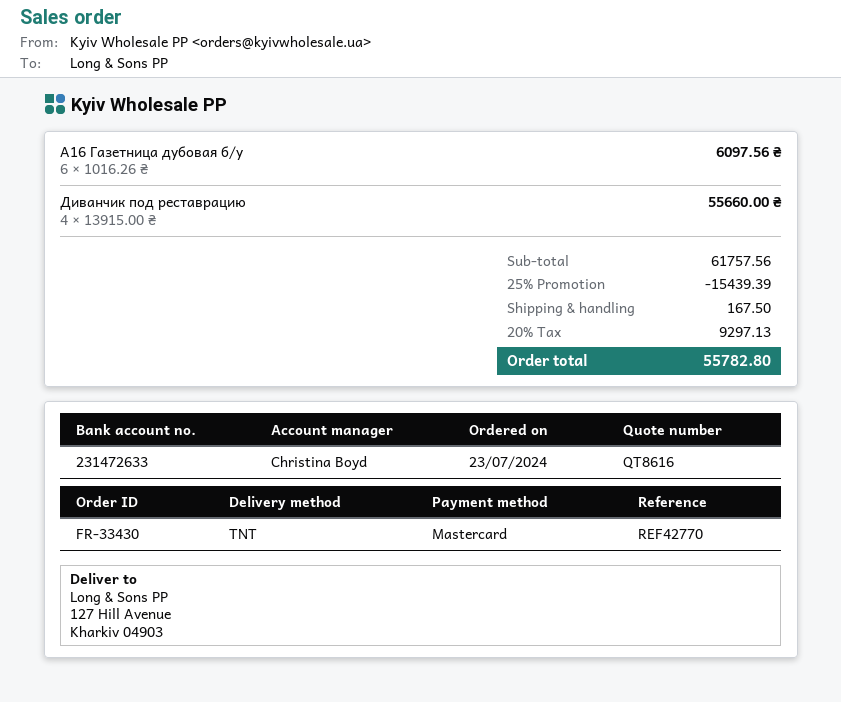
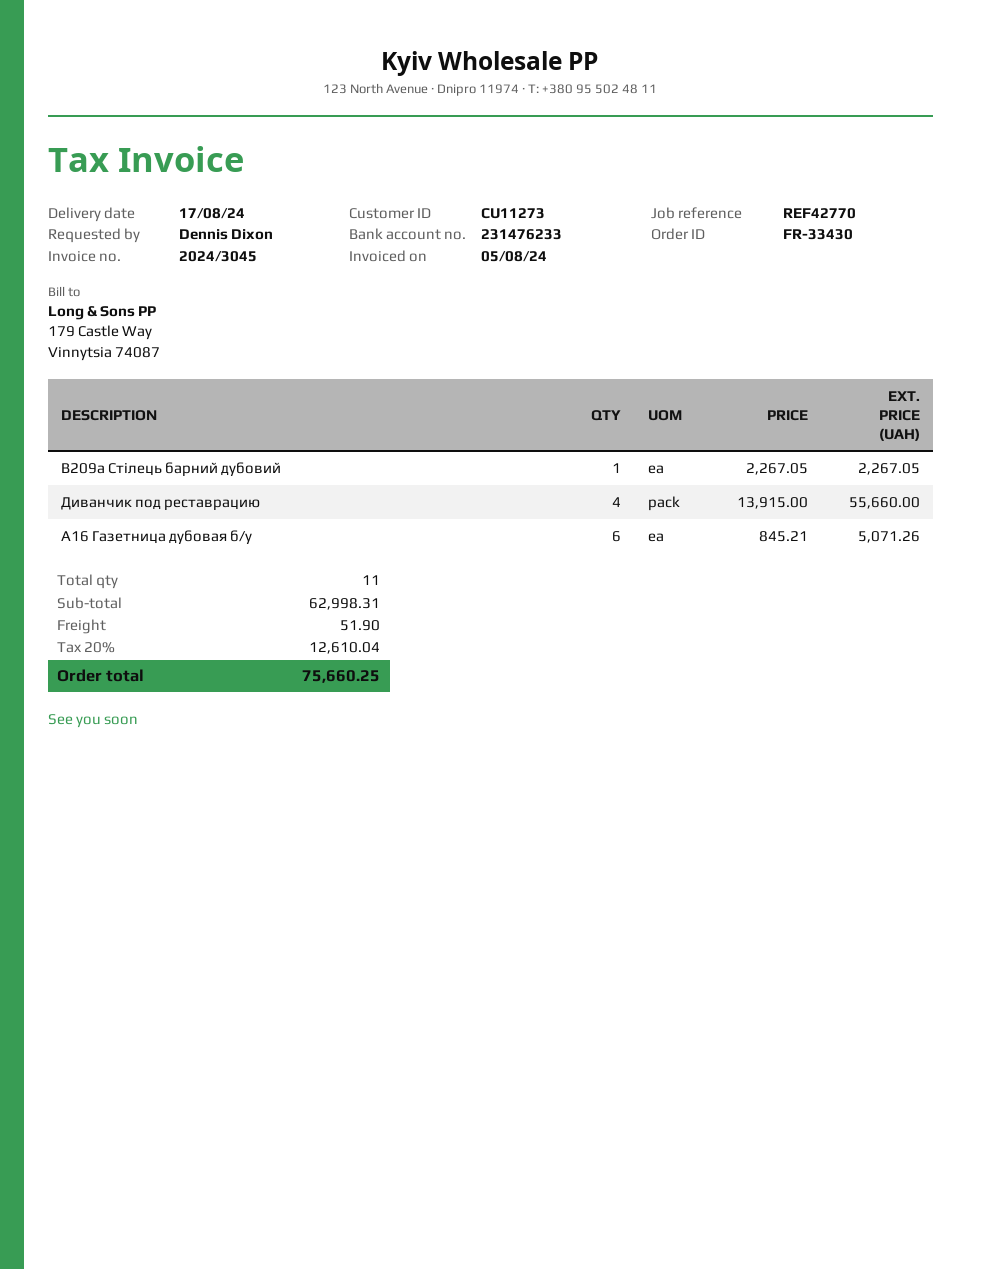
bank account: 231472633 -> 231476233
А16 Газетница дубовая б/у: 6 x 1016.26 = 6097.56 -> 6 x 845.21 = 5071.26
В209а Стілець барний дубовий: none -> 1 x 2267.05 = 2267.05
subtotal: 61757.56 -> 62998.31
discount: 25% = 15439.39 -> none
shipping: 167.50 -> 51.90
tax: 20% = 9297.13 -> 20% = 12610.04
total: 55782.80 -> 75660.25

